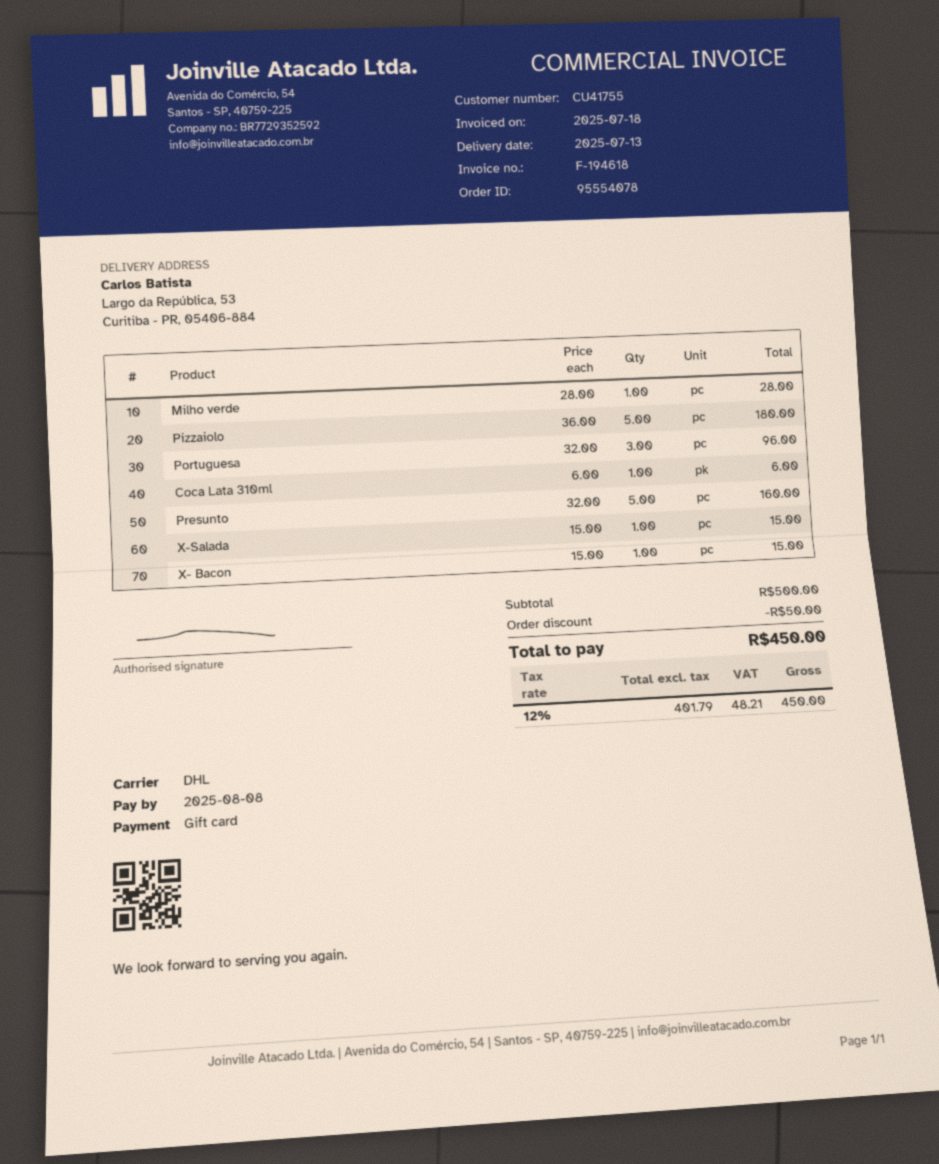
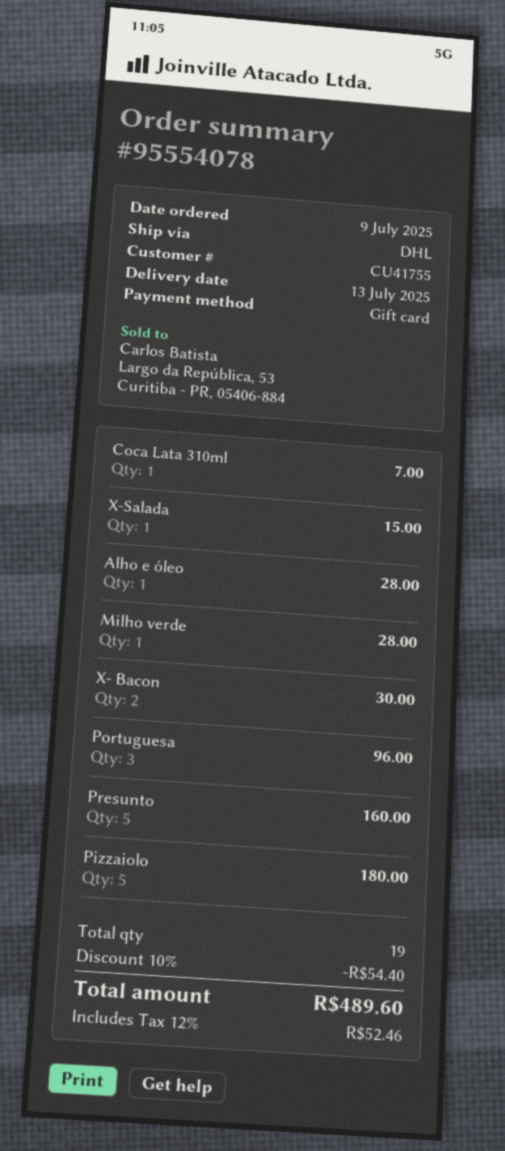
Coca Lata 310ml: 1 for 6.00 -> 1 for 7.00
X- Bacon: 1 for 15.00 -> 2 for 30.00
Alho e óleo: none -> 1 for 28.00
discount: 50.00 -> 54.40
tax: 12% = 48.21 -> 12% = 52.46
total: 450.00 -> 489.60

